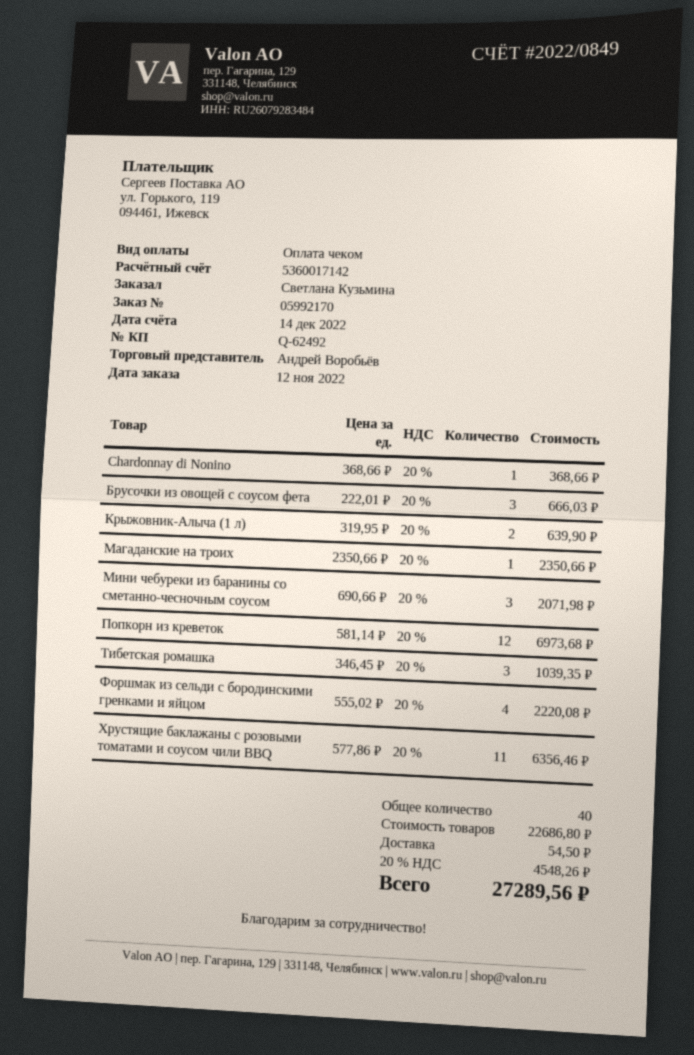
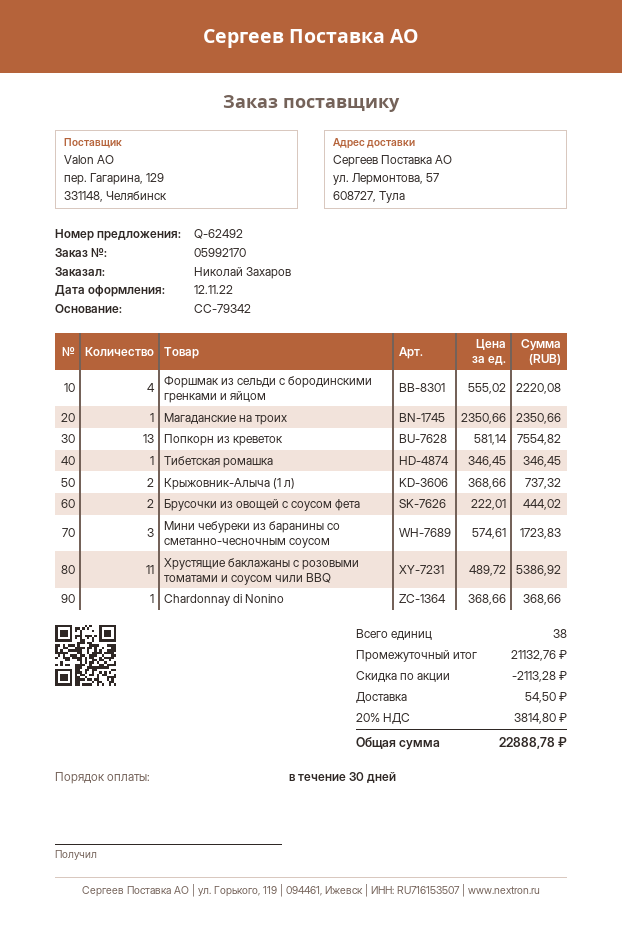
ordered by: Светлана Кузьмина -> Николай Захаров
Брусочки из овощей с соусом фета: 3 x 222.01 = 666.03 -> 2 x 222.01 = 444.02
Крыжовник-Алыча (1 л): 2 x 319.95 = 639.90 -> 2 x 368.66 = 737.32
Мини чебуреки из баранины со сметанно-чесночным соусом: 3 x 690.66 = 2071.98 -> 3 x 574.61 = 1723.83
Попкорн из креветок: 12 x 581.14 = 6973.68 -> 13 x 581.14 = 7554.82
Тибетская ромашка: 3 x 346.45 = 1039.35 -> 1 x 346.45 = 346.45
Хрустящие баклажаны с розовыми томатами и соусом чили BBQ: 11 x 577.86 = 6356.46 -> 11 x 489.72 = 5386.92
total quantity: 40 -> 38
subtotal: 22686.80 -> 21132.76
discount: none -> 2113.28
tax: 20% = 4548.26 -> 20% = 3814.80
total: 27289.56 -> 22888.78

